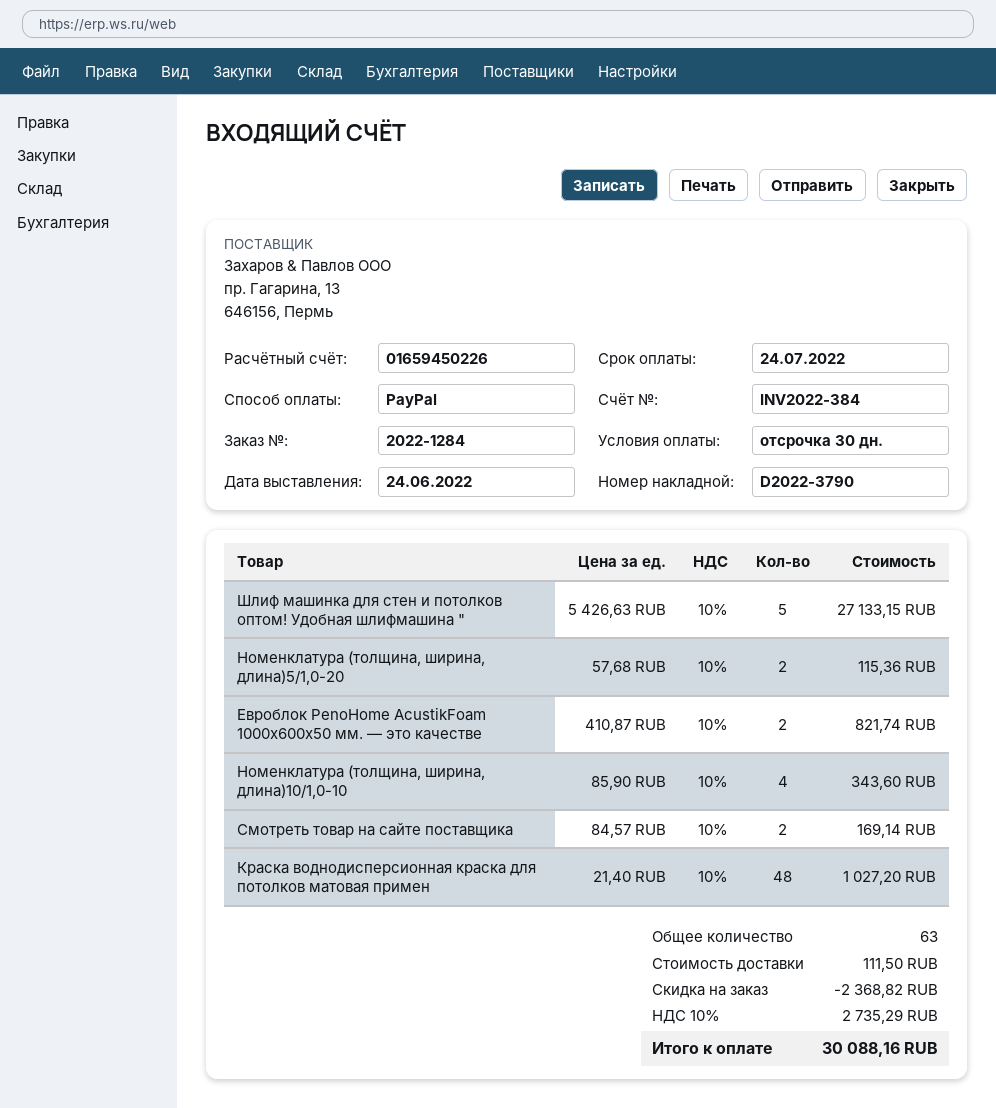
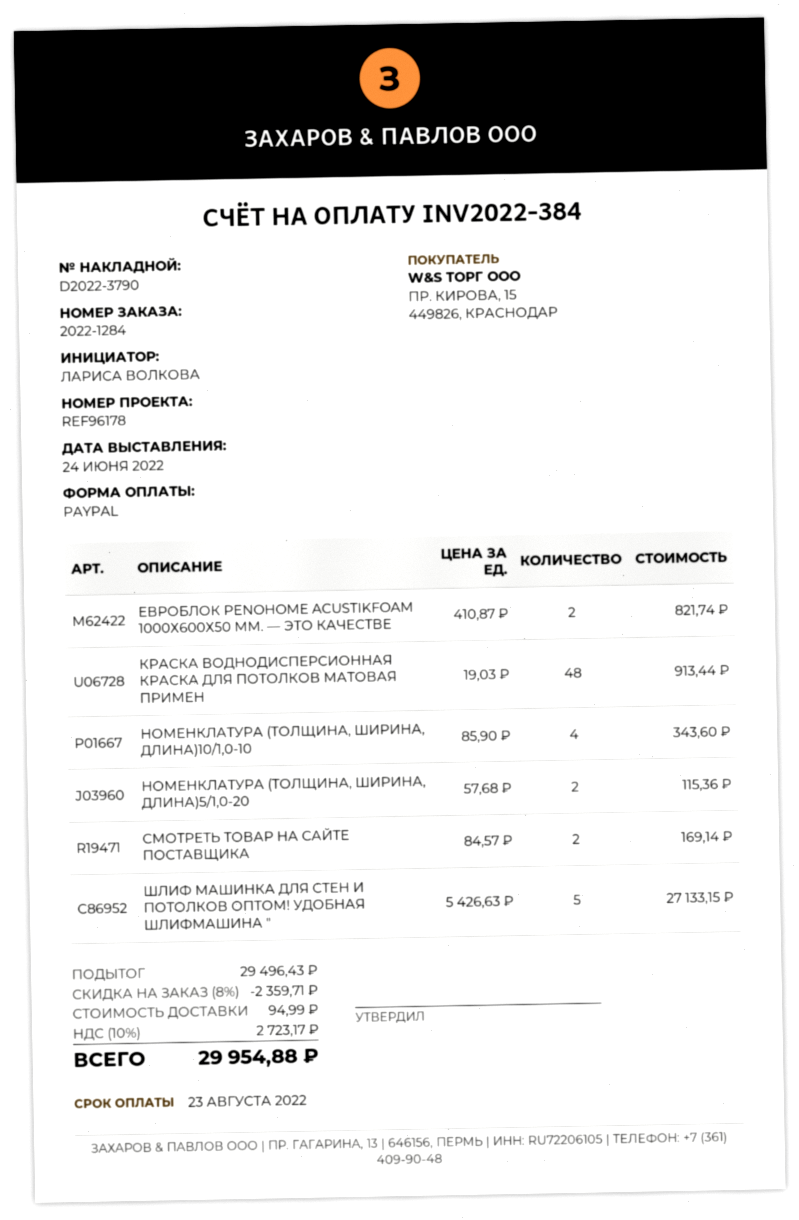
due date: 2022-07-24 -> 2022-08-23
Краска воднодисперсионная краска для потолков матовая примен: 48 x 21.40 = 1027.20 -> 48 x 19.03 = 913.44
discount: 2368.82 -> 2359.71
shipping: 111.50 -> 94.99
tax: 10% = 2735.29 -> 10% = 2723.17
total: 30088.16 -> 29954.88

